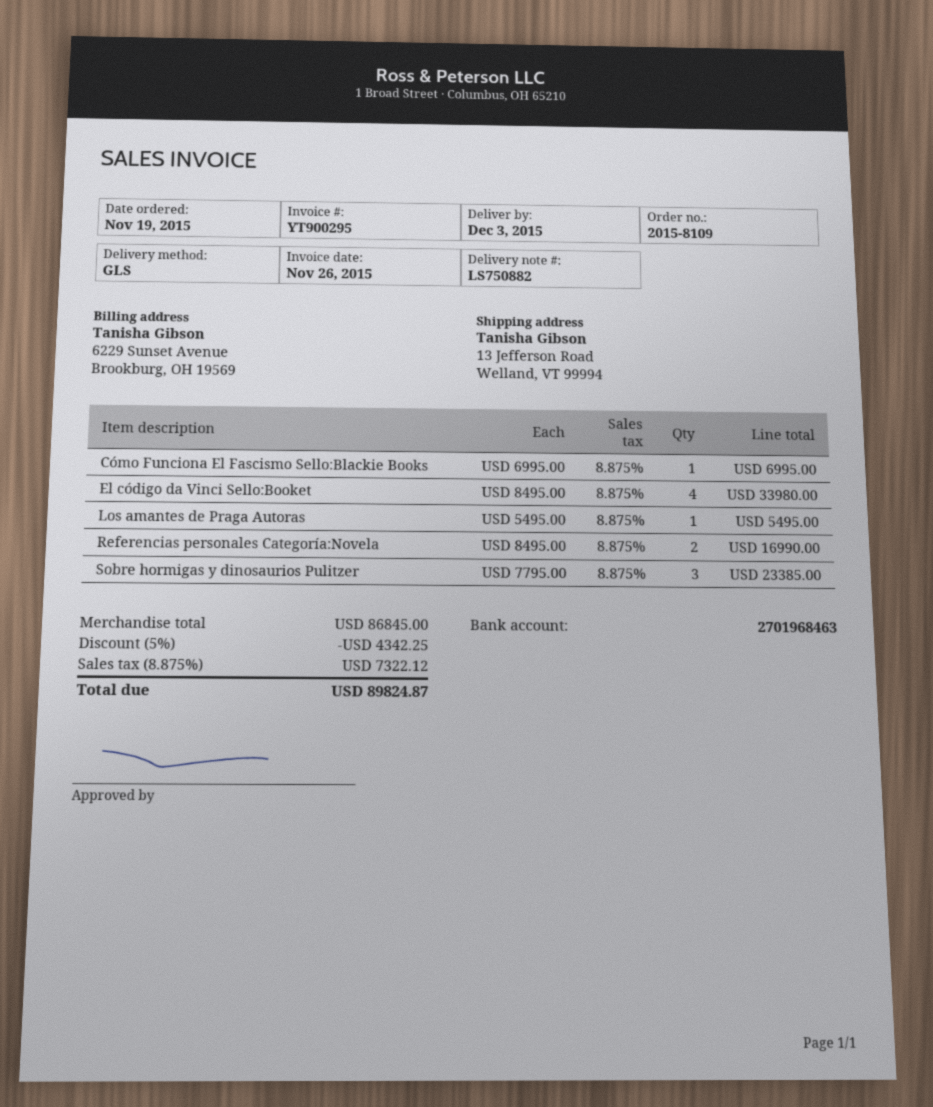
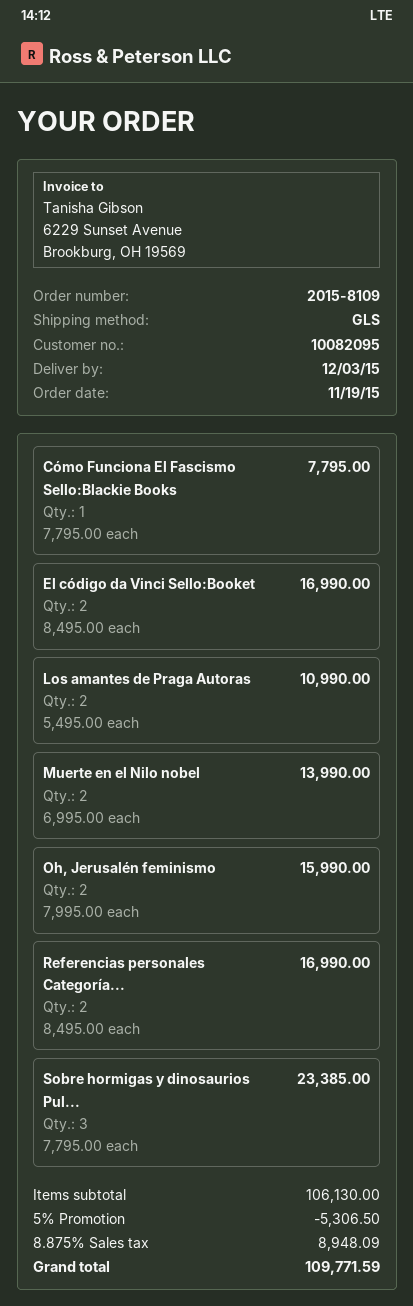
Cómo Funciona El Fascismo Sello:Blackie Books: 1 x 6995.00 = 6995.00 -> 1 x 7795.00 = 7795.00
El código da Vinci Sello:Booket: 4 x 8495.00 = 33980.00 -> 2 x 8495.00 = 16990.00
Los amantes de Praga Autoras: 1 x 5495.00 = 5495.00 -> 2 x 5495.00 = 10990.00
Muerte en el Nilo nobel: none -> 2 x 6995.00 = 13990.00
Oh, Jerusalén feminismo: none -> 2 x 7995.00 = 15990.00
subtotal: 86845.00 -> 106130.00
discount: 5% = 4342.25 -> 5% = 5306.50
tax: 8.875% = 7322.12 -> 8.875% = 8948.09
total: 89824.87 -> 109771.59

